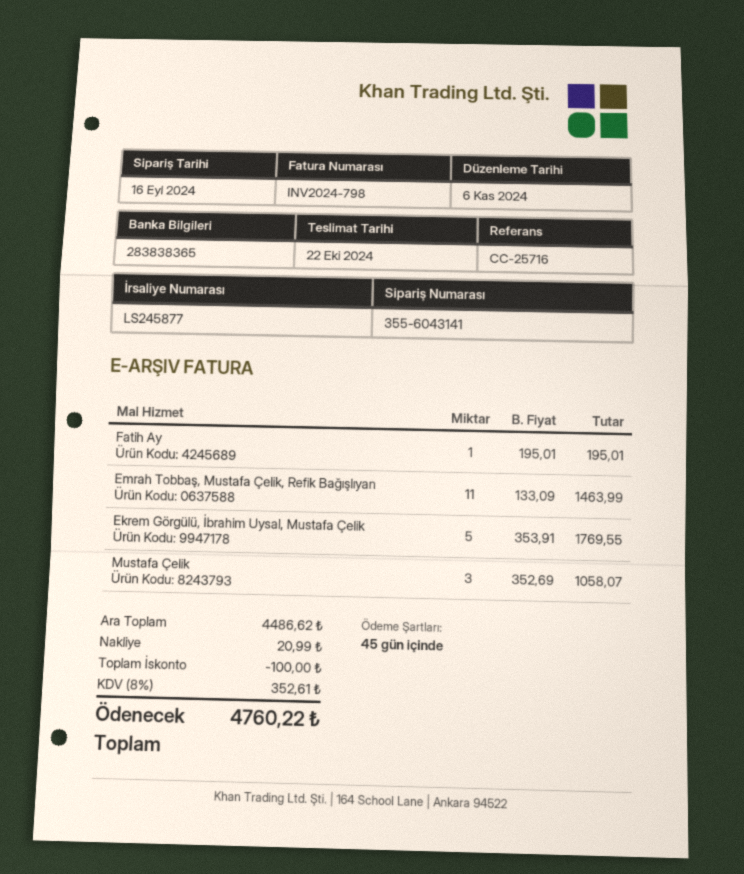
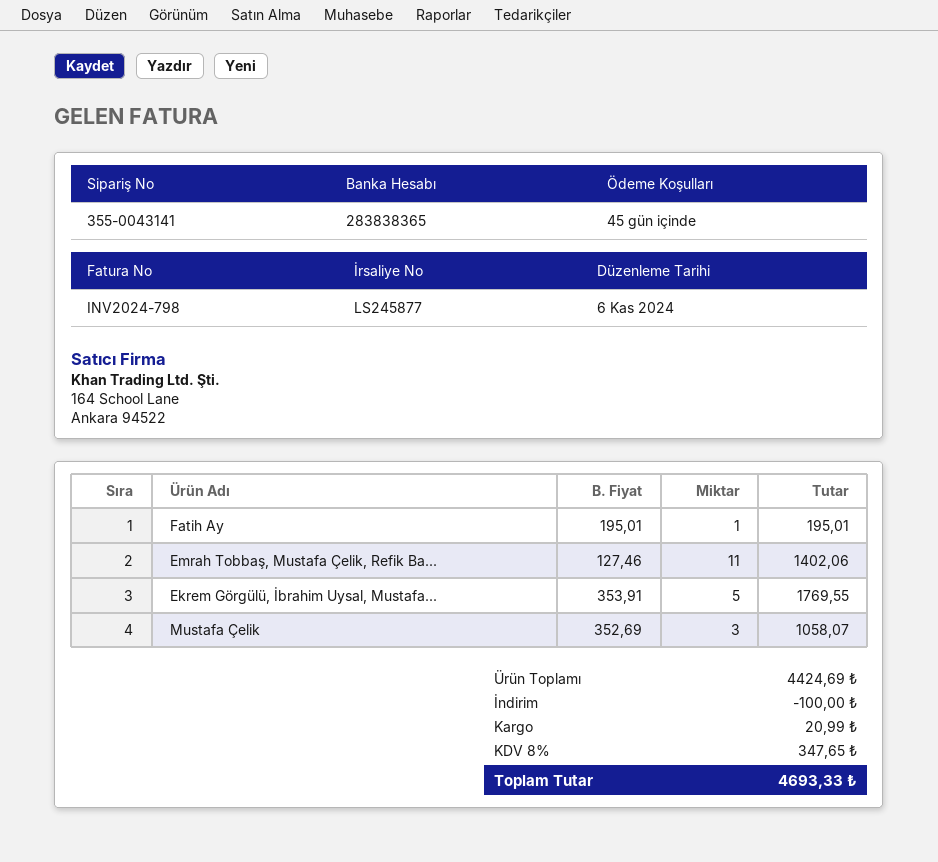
order number: 355-6043141 -> 355-0043141
Emrah Tobbaş, Mustafa Çelik, Refik Bağışlıyan: 11 x 133.09 = 1463.99 -> 11 x 127.46 = 1402.06
subtotal: 4486.62 -> 4424.69
tax: 8% = 352.61 -> 8% = 347.65
total: 4760.22 -> 4693.33

